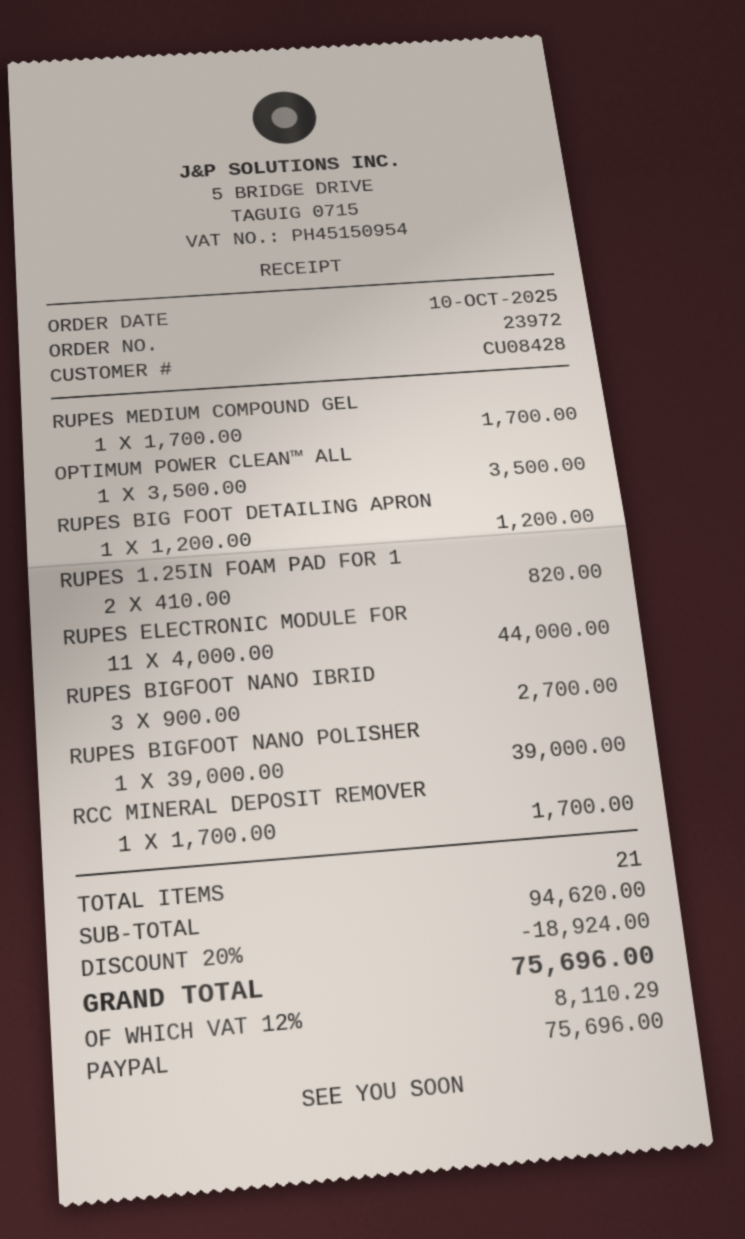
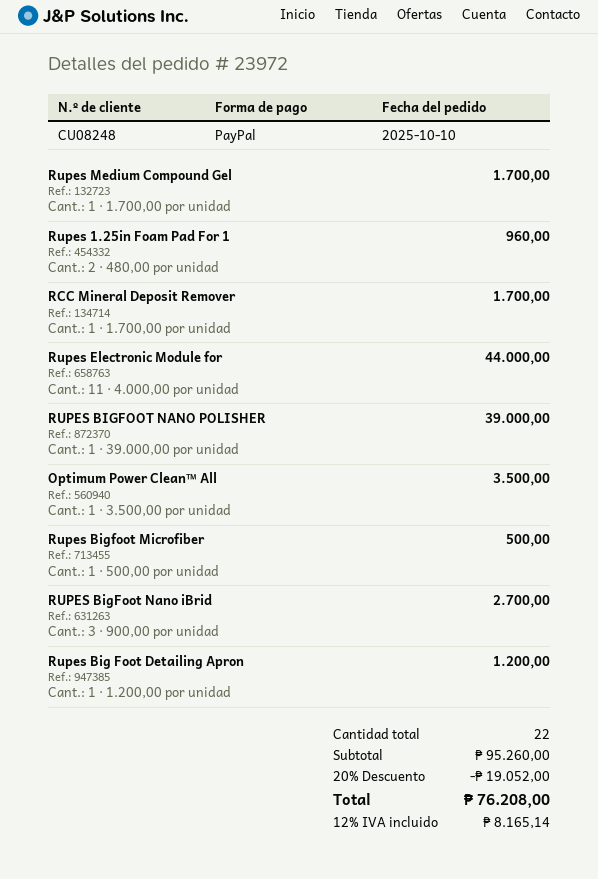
customer number: CU08428 -> CU08248
RUPES 1.25IN FOAM PAD FOR 1: 2 x 410.00 = 820.00 -> 2 x 480.00 = 960.00
Rupes Bigfoot Microfiber: none -> 1 x 500.00 = 500.00
total quantity: 21 -> 22
subtotal: 94620.00 -> 95260.00
discount: 20% = 18924.00 -> 20% = 19052.00
tax: 12% = 8110.29 -> 12% = 8165.14
total: 75696.00 -> 76208.00

